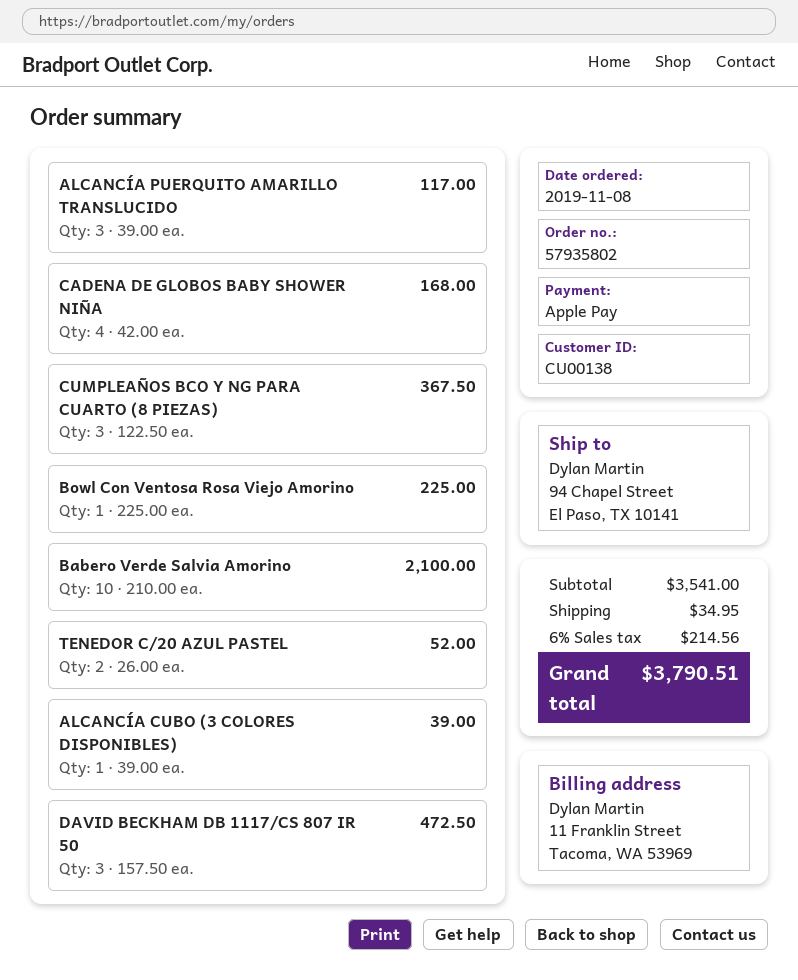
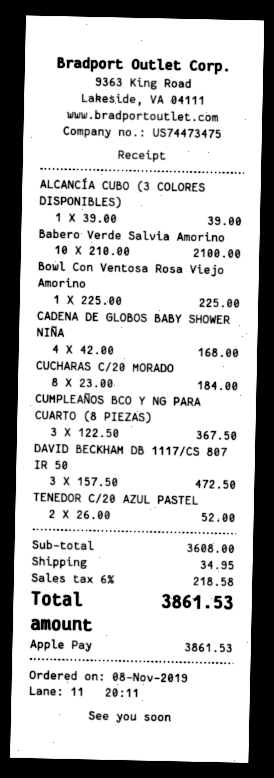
ALCANCÍA PUERQUITO AMARILLO TRANSLUCIDO: 3 x 39.00 = 117.00 -> none
CUCHARAS C/20 MORADO: none -> 8 x 23.00 = 184.00
subtotal: 3541.00 -> 3608.00
tax: 6% = 214.56 -> 6% = 218.58
total: 3790.51 -> 3861.53

